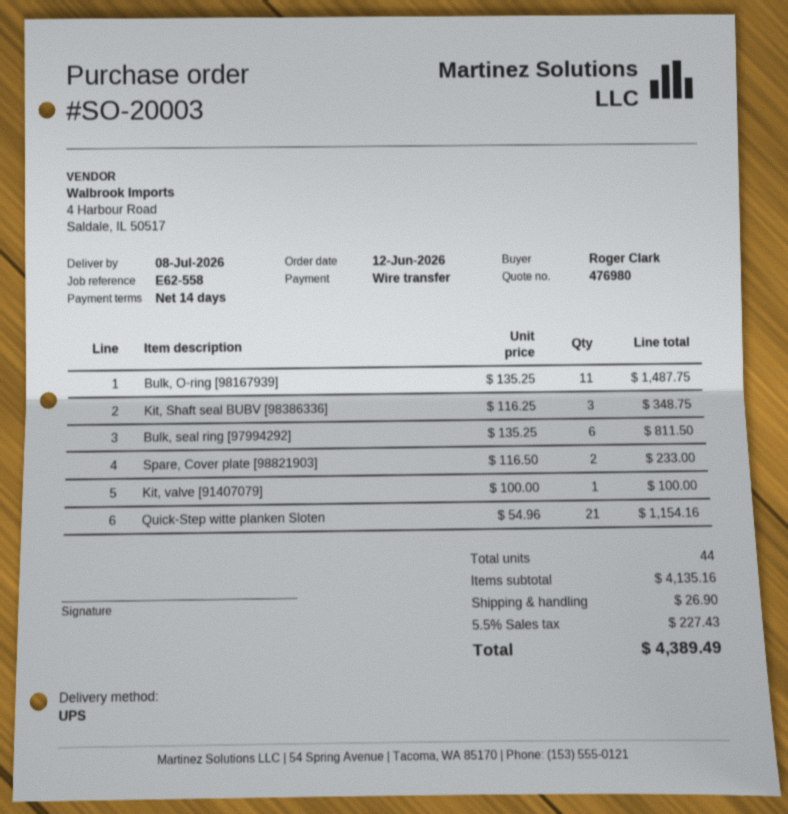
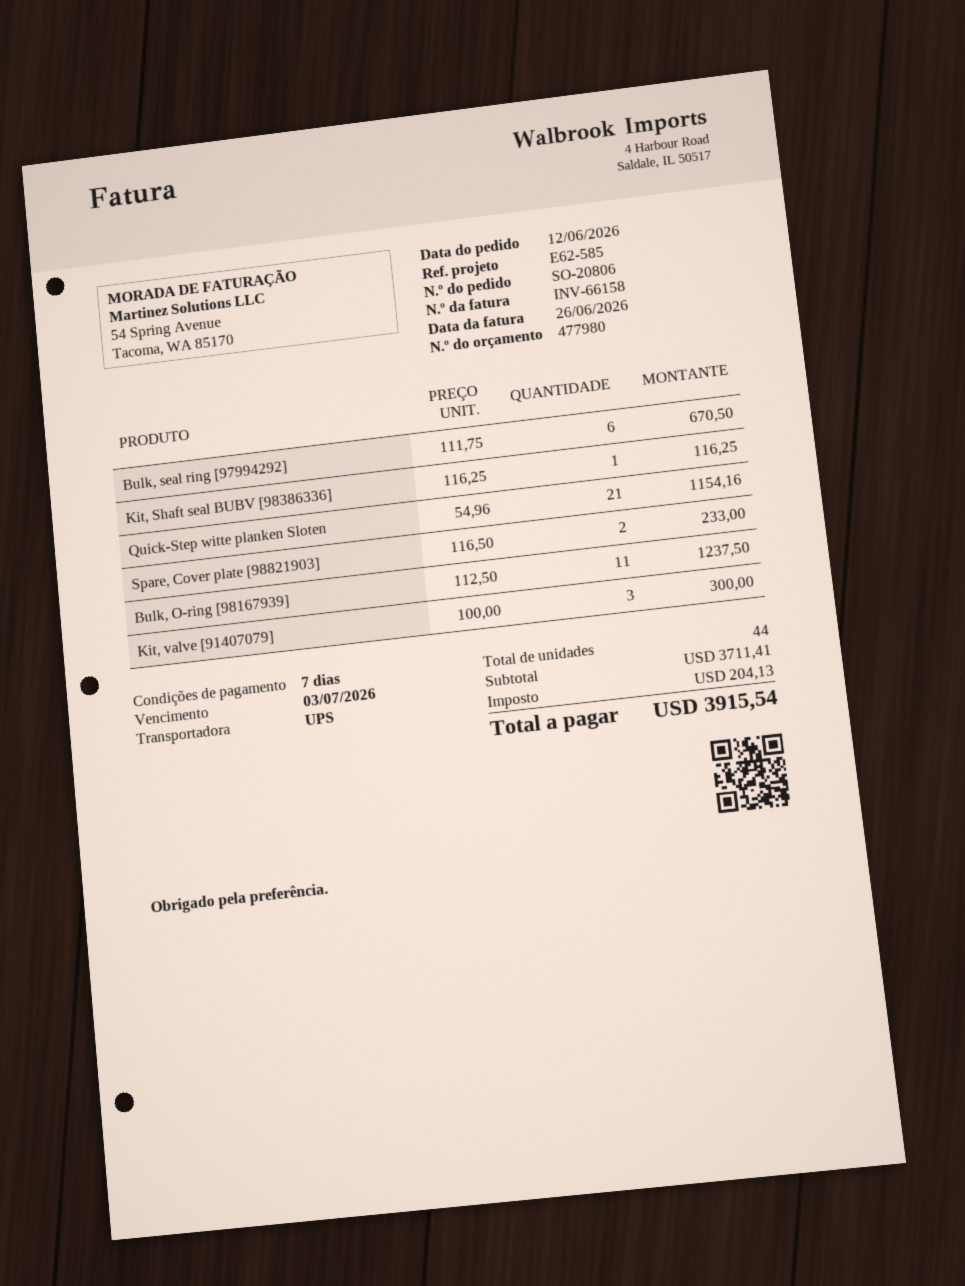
quote number: 476980 -> 477980
order number: SO-20003 -> SO-20806
payment terms: 14 days -> 7 days
reference: E62-558 -> E62-585
Bulk, O-ring [98167939]: 11 x 135.25 = 1487.75 -> 11 x 112.50 = 1237.50
Kit, Shaft seal BUBV [98386336]: 3 x 116.25 = 348.75 -> 1 x 116.25 = 116.25
Bulk, seal ring [97994292]: 6 x 135.25 = 811.50 -> 6 x 111.75 = 670.50
Kit, valve [91407079]: 1 x 100.00 = 100.00 -> 3 x 100.00 = 300.00
subtotal: 4135.16 -> 3711.41
shipping: 26.90 -> none
tax: 227.43 -> 204.13
total: 4389.49 -> 3915.54

